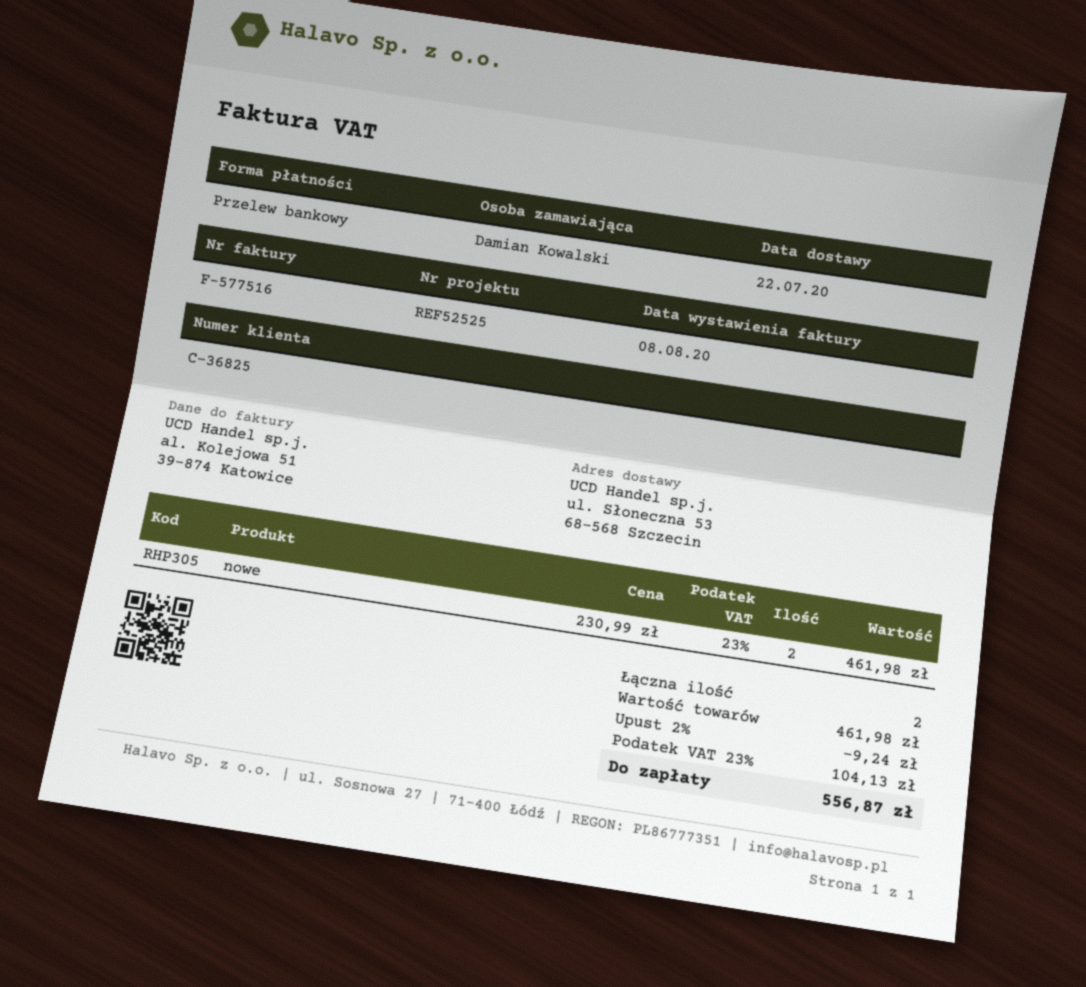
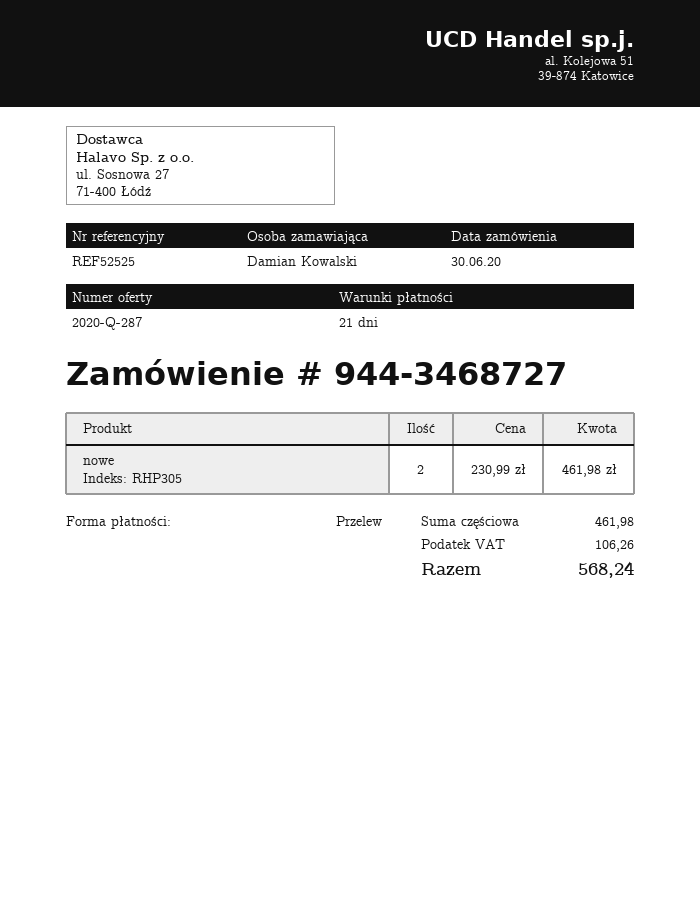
discount: 2% = 9.24 -> none
tax: 104.13 -> 106.26
total: 556.87 -> 568.24

